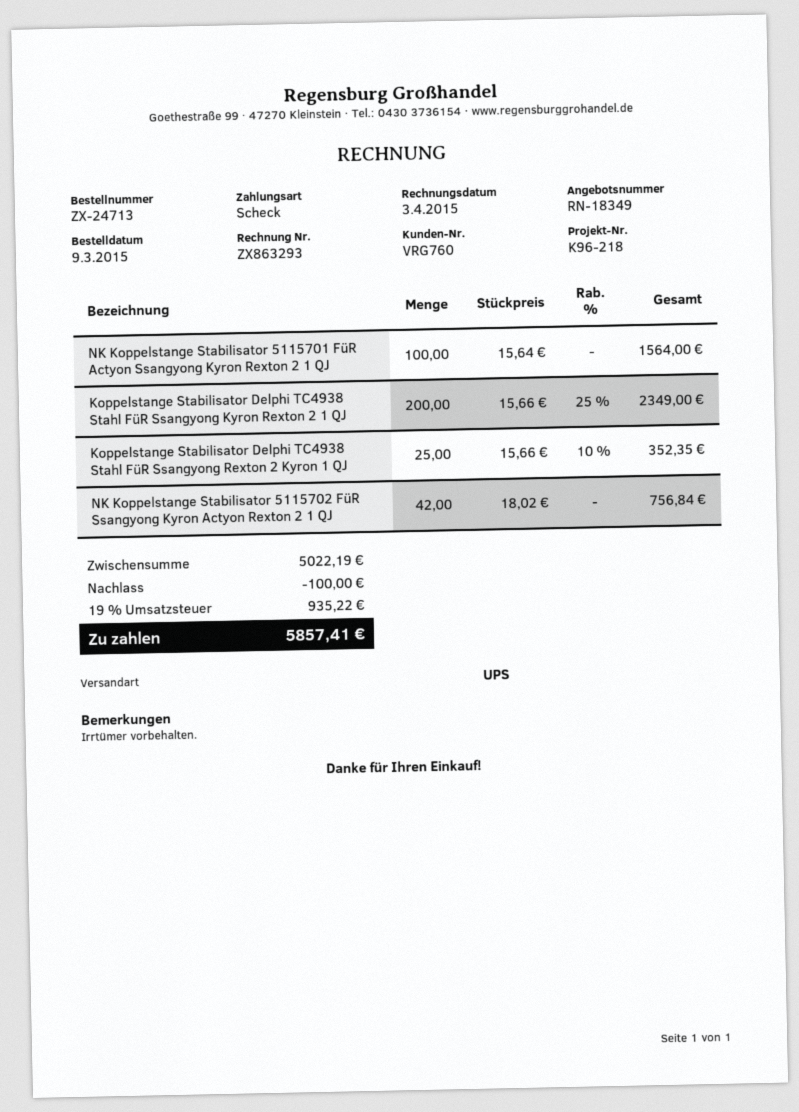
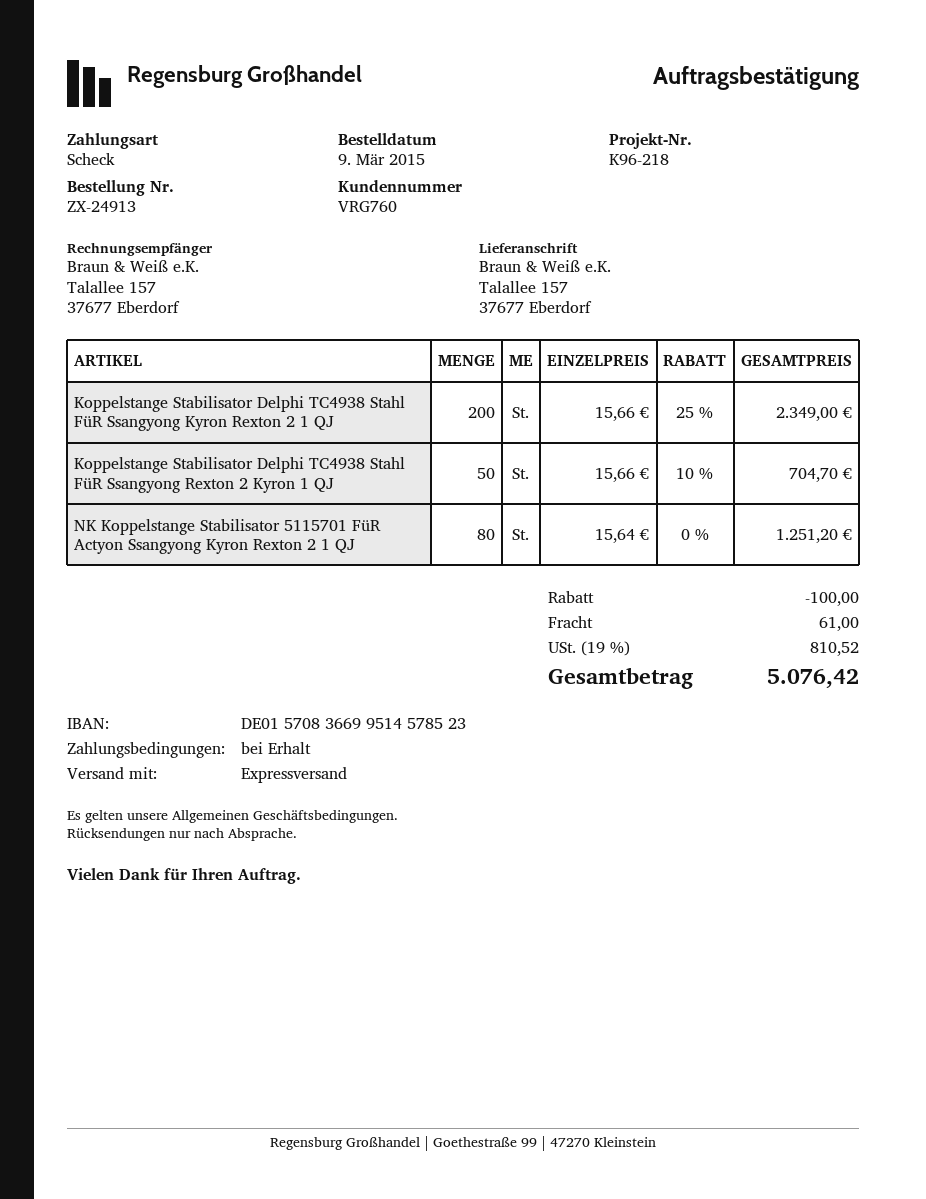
order number: ZX-24713 -> ZX-24913
shipping method: UPS -> express
NK Koppelstange Stabilisator 5115701 FüR Actyon Ssangyong Kyron Rexton 2 1 QJ: 100 x 15.64 = 1564.00 -> 80 x 15.64 = 1251.20
Koppelstange Stabilisator Delphi TC4938 Stahl FüR Ssangyong Rexton 2 Kyron 1 QJ: 25 x 15.66 - 10% = 352.35 -> 50 x 15.66 - 10% = 704.70
NK Koppelstange Stabilisator 5115702 FüR Ssangyong Kyron Actyon Rexton 2 1 QJ: 42 x 18.02 = 756.84 -> none
shipping: none -> 61.00
tax: 19% = 935.22 -> 19% = 810.52
total: 5857.41 -> 5076.42

